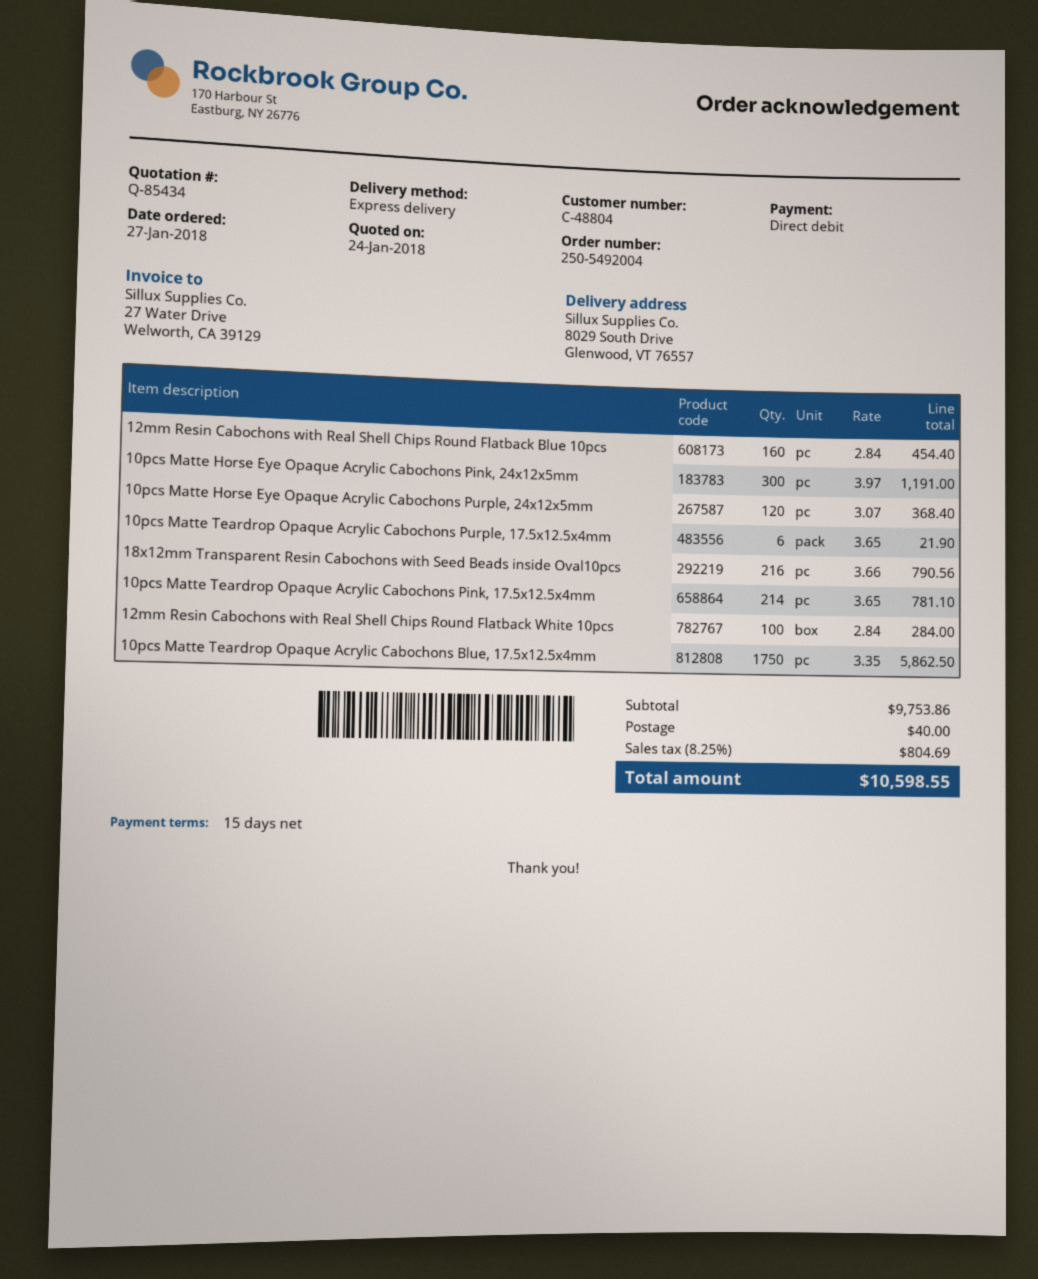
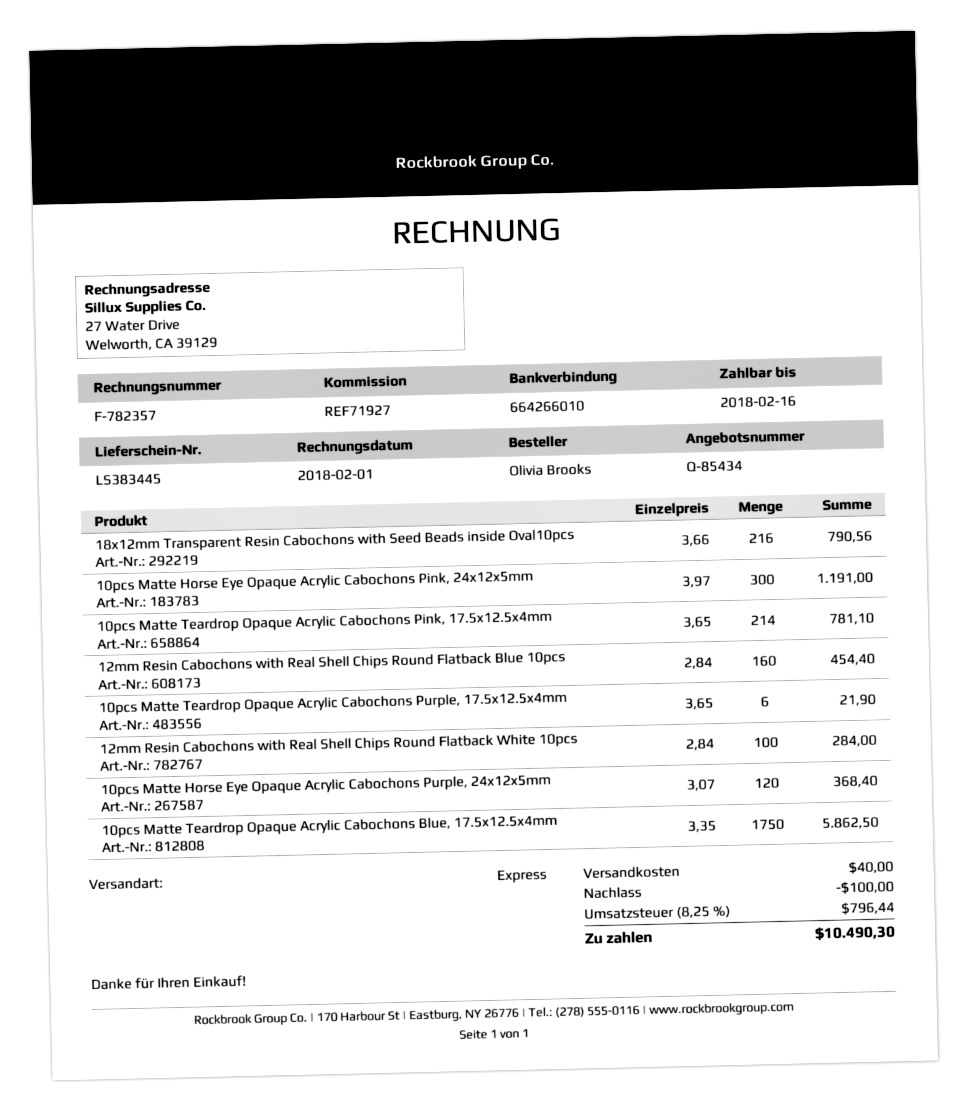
discount: none -> 100.00
tax: 8.25% = 804.69 -> 8.25% = 796.44
total: 10598.55 -> 10490.30

